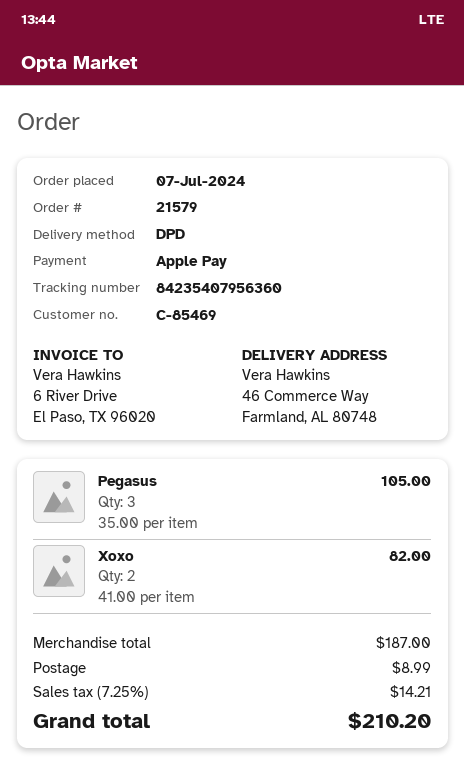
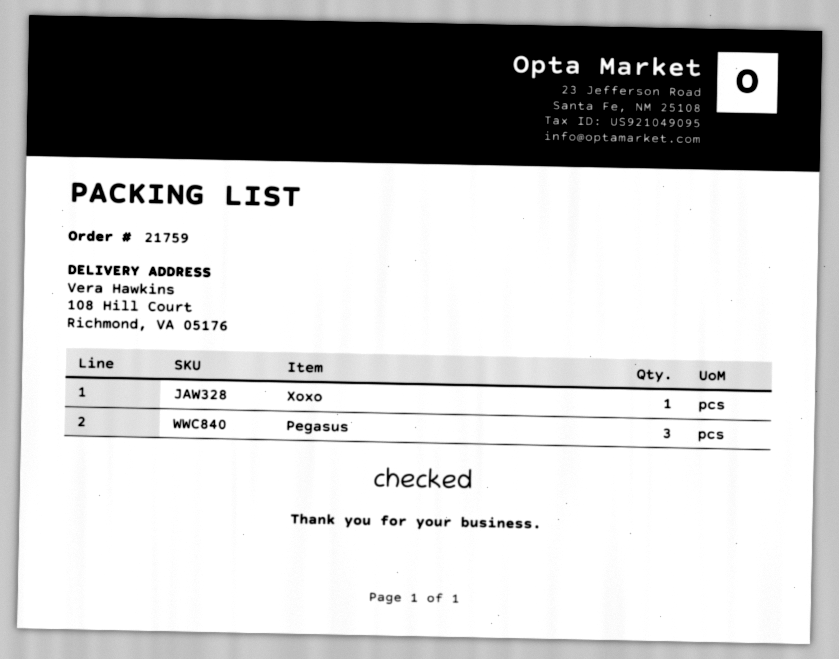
order number: 21579 -> 21759
ship to: 46 Commerce Way, Farmland, AL 80748 -> 108 Hill Court, Richmond, VA 05176
Xoxo: 2 -> 1

